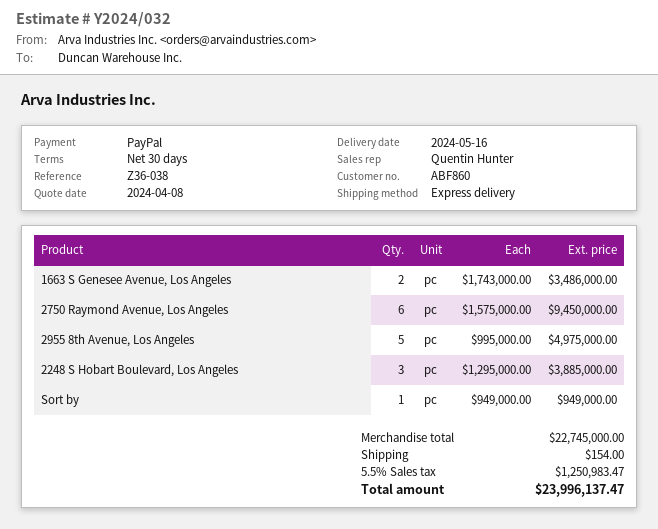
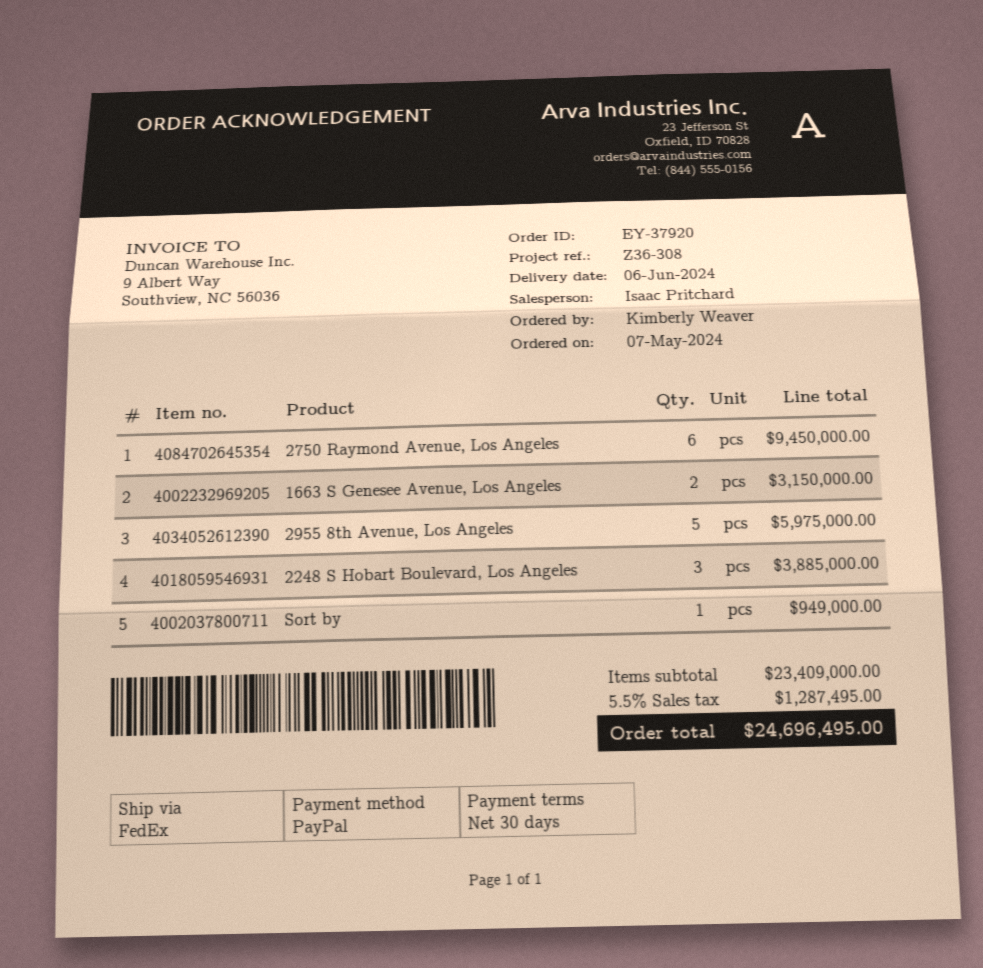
delivery date: 2024-05-16 -> 2024-06-06
reference: Z36-038 -> Z36-308
sales rep: Quentin Hunter -> Isaac Pritchard
shipping method: express -> FedEx
1663 S Genesee Avenue, Los Angeles: 2 for 3486000.00 -> 2 for 3150000.00
2955 8th Avenue, Los Angeles: 5 for 4975000.00 -> 5 for 5975000.00
subtotal: 22745000.00 -> 23409000.00
shipping: 154.00 -> none
tax: 5.5% = 1250983.47 -> 5.5% = 1287495.00
total: 23996137.47 -> 24696495.00

